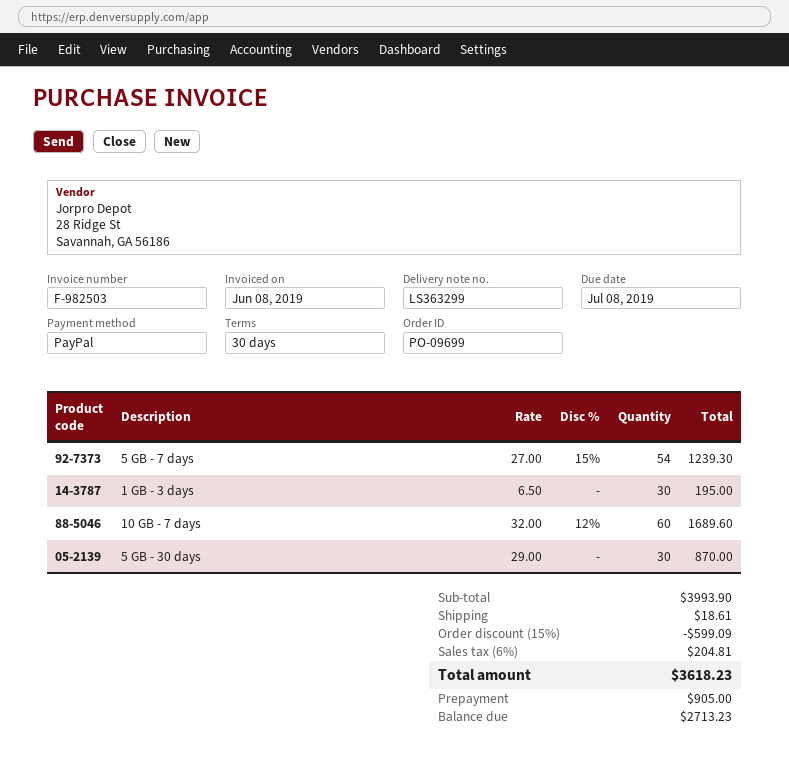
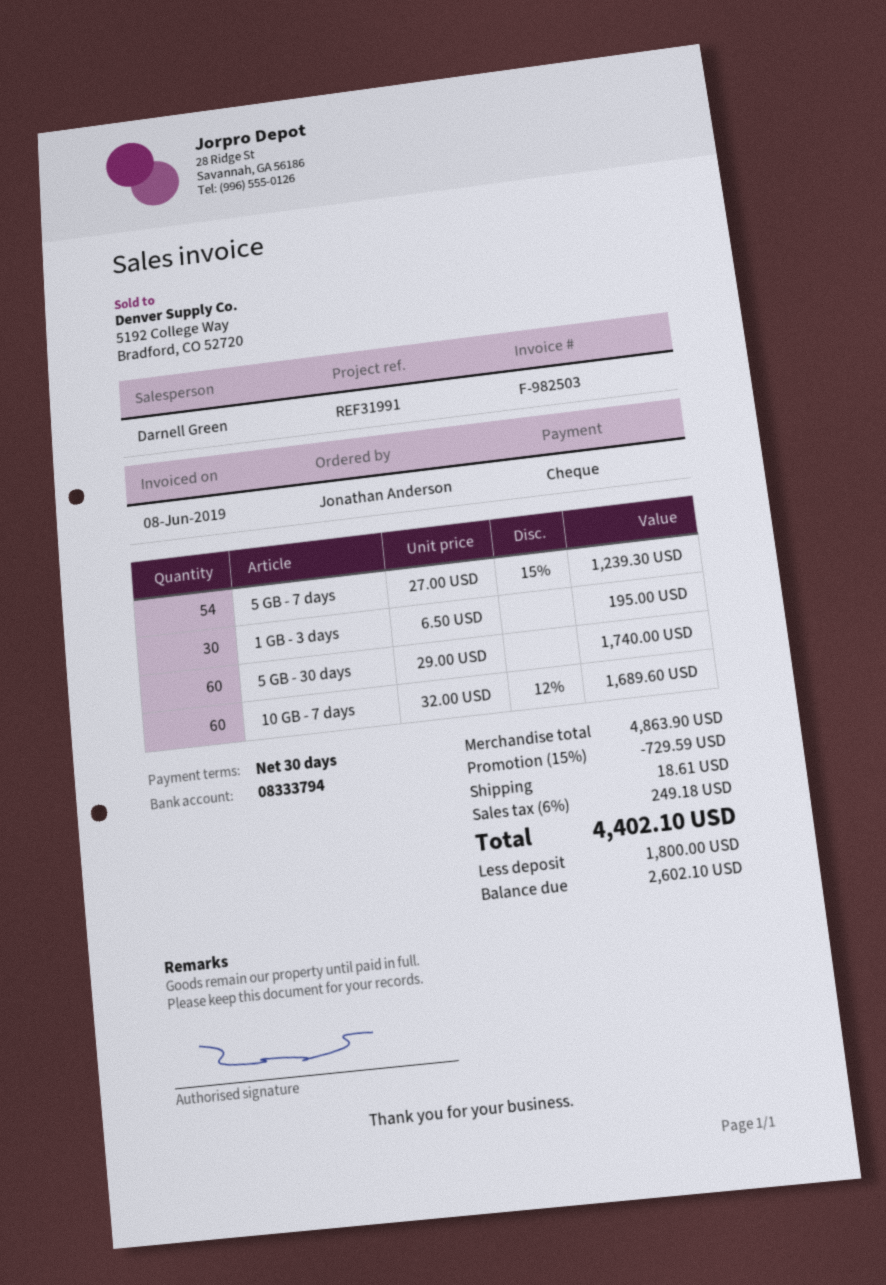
payment method: PayPal -> cheque
5 GB - 30 days: 30 x 29.00 = 870.00 -> 60 x 29.00 = 1740.00
subtotal: 3993.90 -> 4863.90
discount: 15% = 599.09 -> 15% = 729.59
tax: 6% = 204.81 -> 6% = 249.18
total: 3618.23 -> 4402.10
deposit: 905.00 -> 1800.00
balance: 2713.23 -> 2602.10

